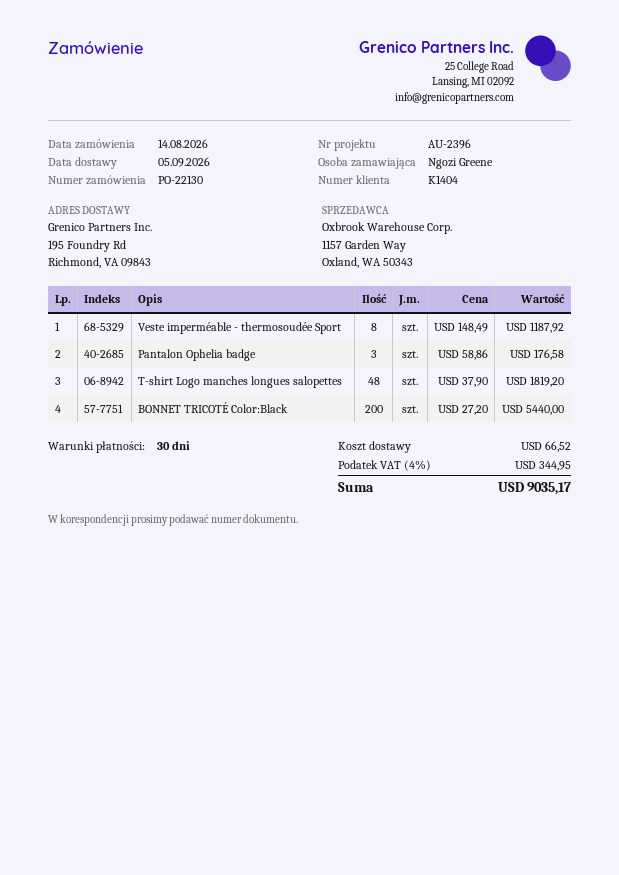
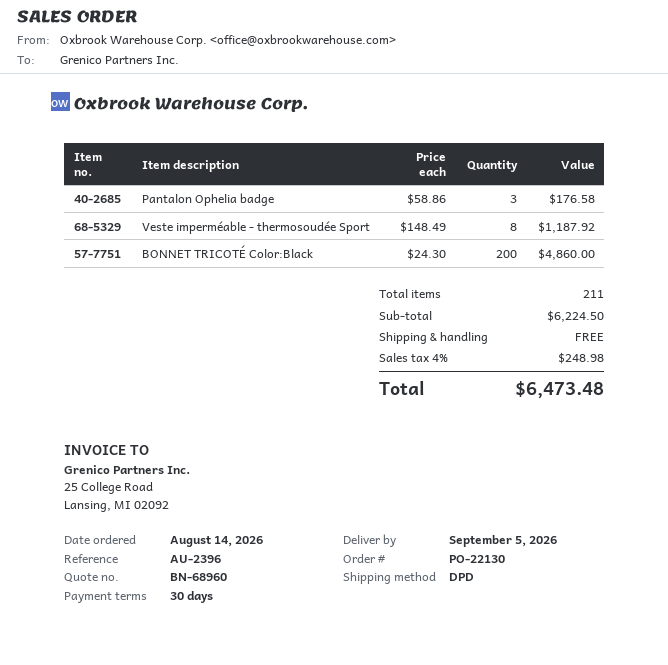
T-shirt Logo manches longues salopettes: 48 x 37.90 = 1819.20 -> none
BONNET TRICOTÉ Color:Black: 200 x 27.20 = 5440.00 -> 200 x 24.30 = 4860.00
shipping: 66.52 -> 0.00
tax: 4% = 344.95 -> 4% = 248.98
total: 9035.17 -> 6473.48

